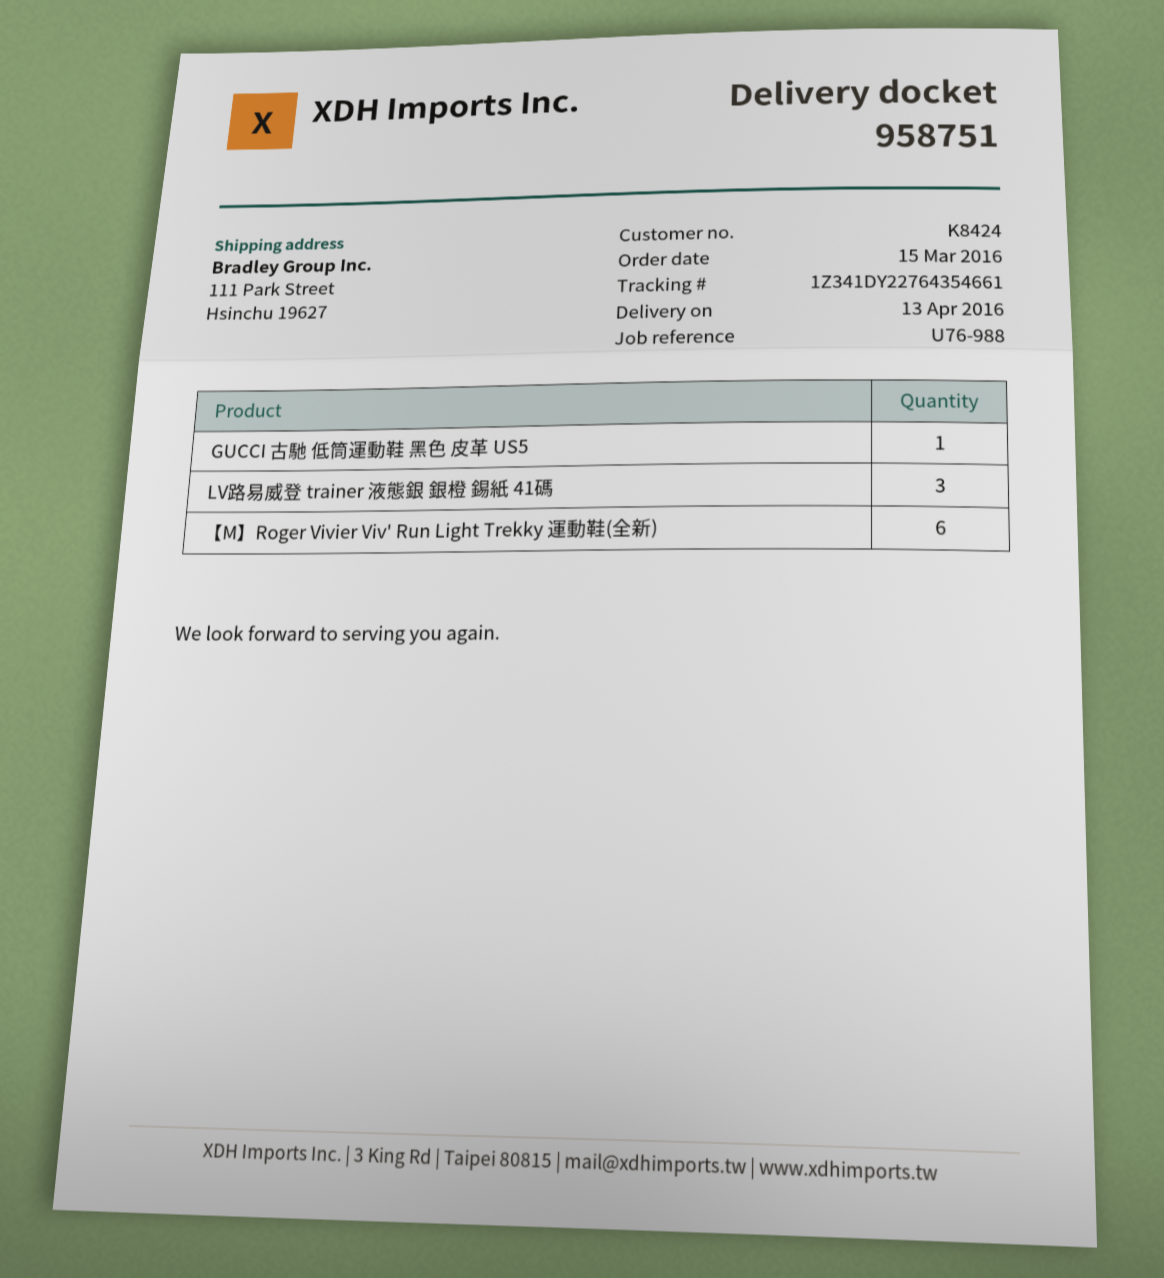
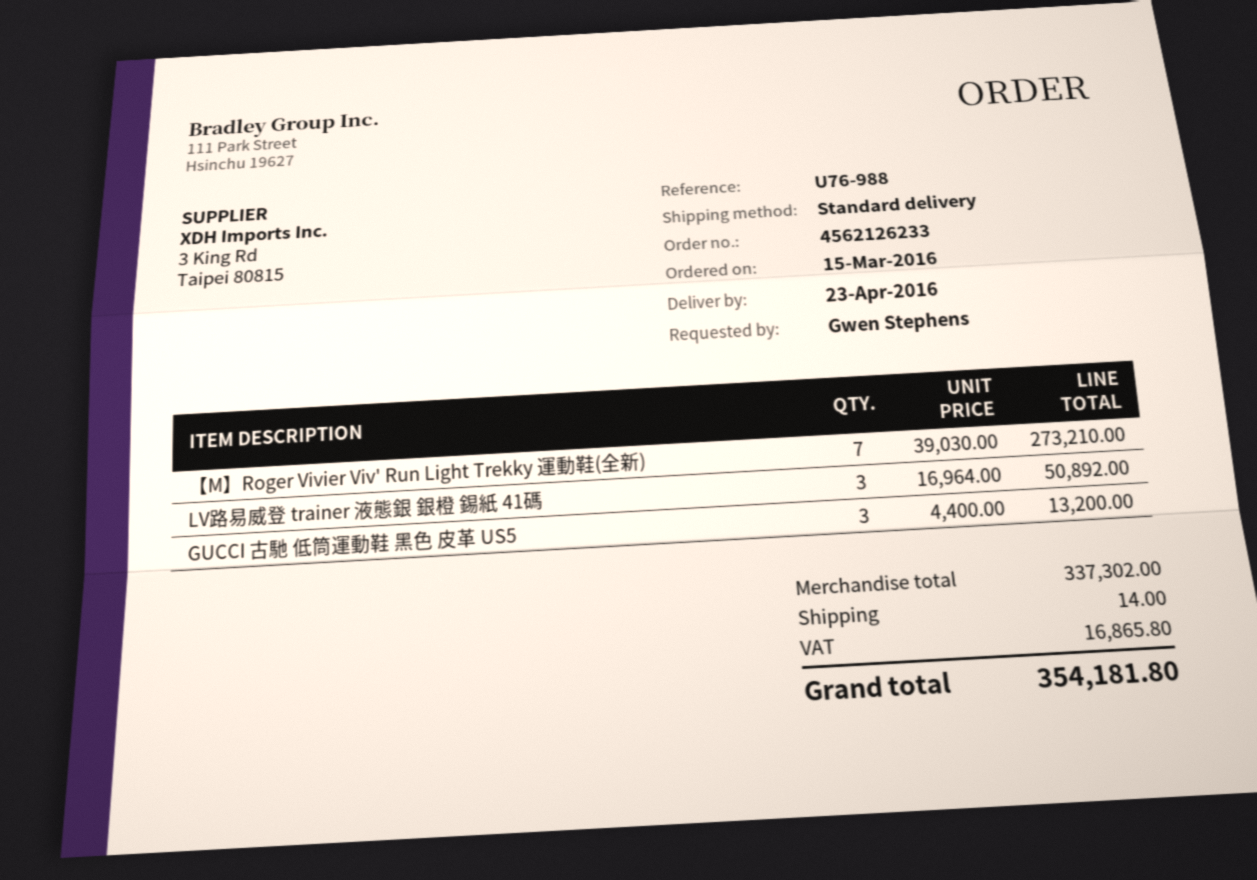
delivery date: 2016-04-13 -> 2016-04-23
GUCCI 古馳 低筒運動鞋 黑色 皮革 US5: 1 -> 3
【M】Roger Vivier Viv' Run Light Trekky 運動鞋(全新): 6 -> 7

